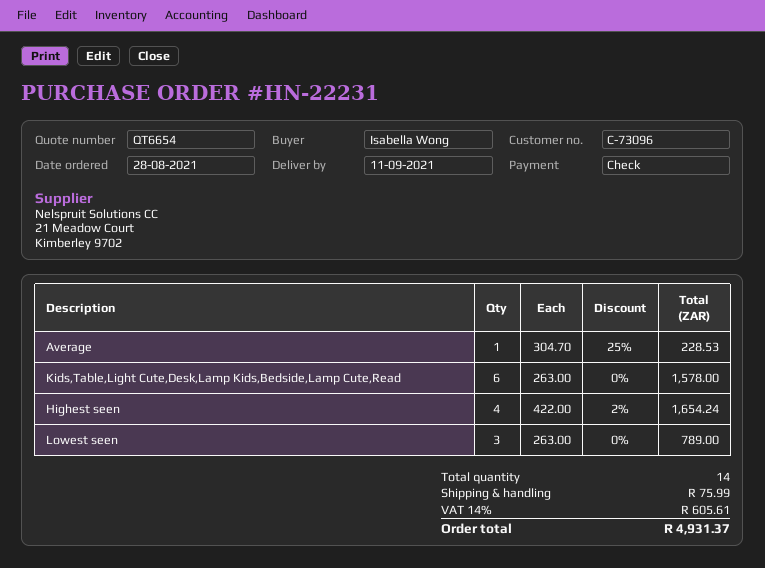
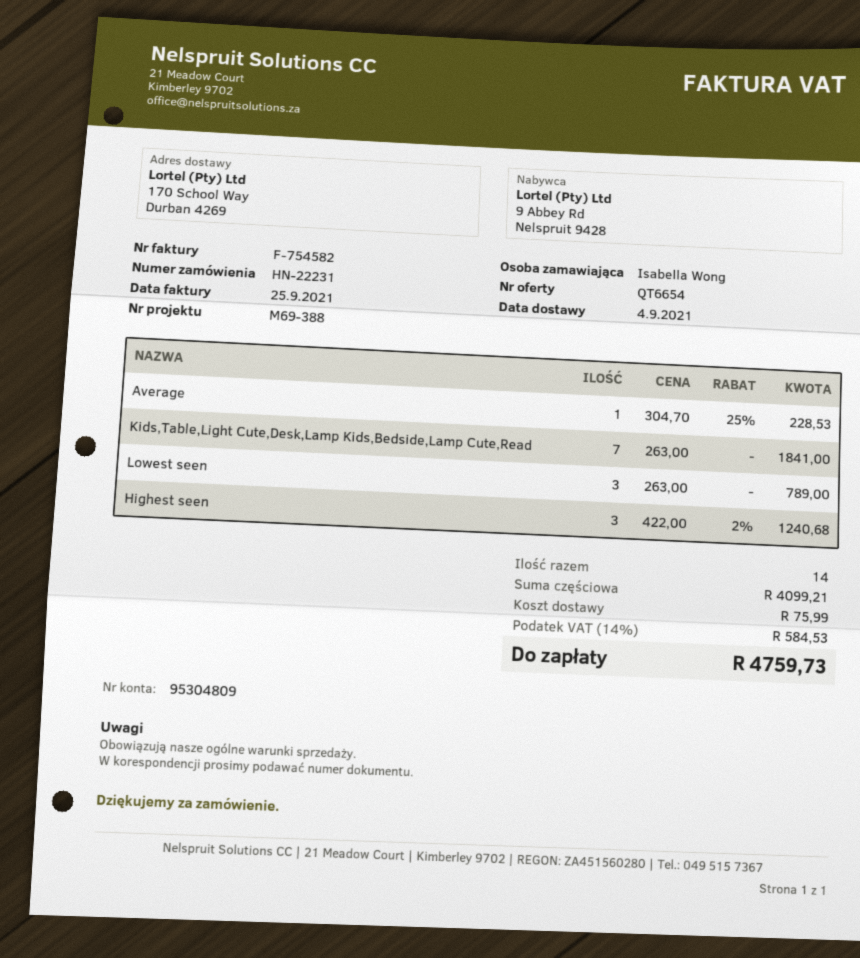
delivery date: 2021-09-11 -> 2021-09-04
Kids,Table,Light Cute,Desk,Lamp Kids,Bedside,Lamp Cute,Read: 6 x 263.00 = 1578.00 -> 7 x 263.00 = 1841.00
Highest seen: 4 x 422.00 - 2% = 1654.24 -> 3 x 422.00 - 2% = 1240.68
tax: 14% = 605.61 -> 14% = 584.53
total: 4931.37 -> 4759.73

